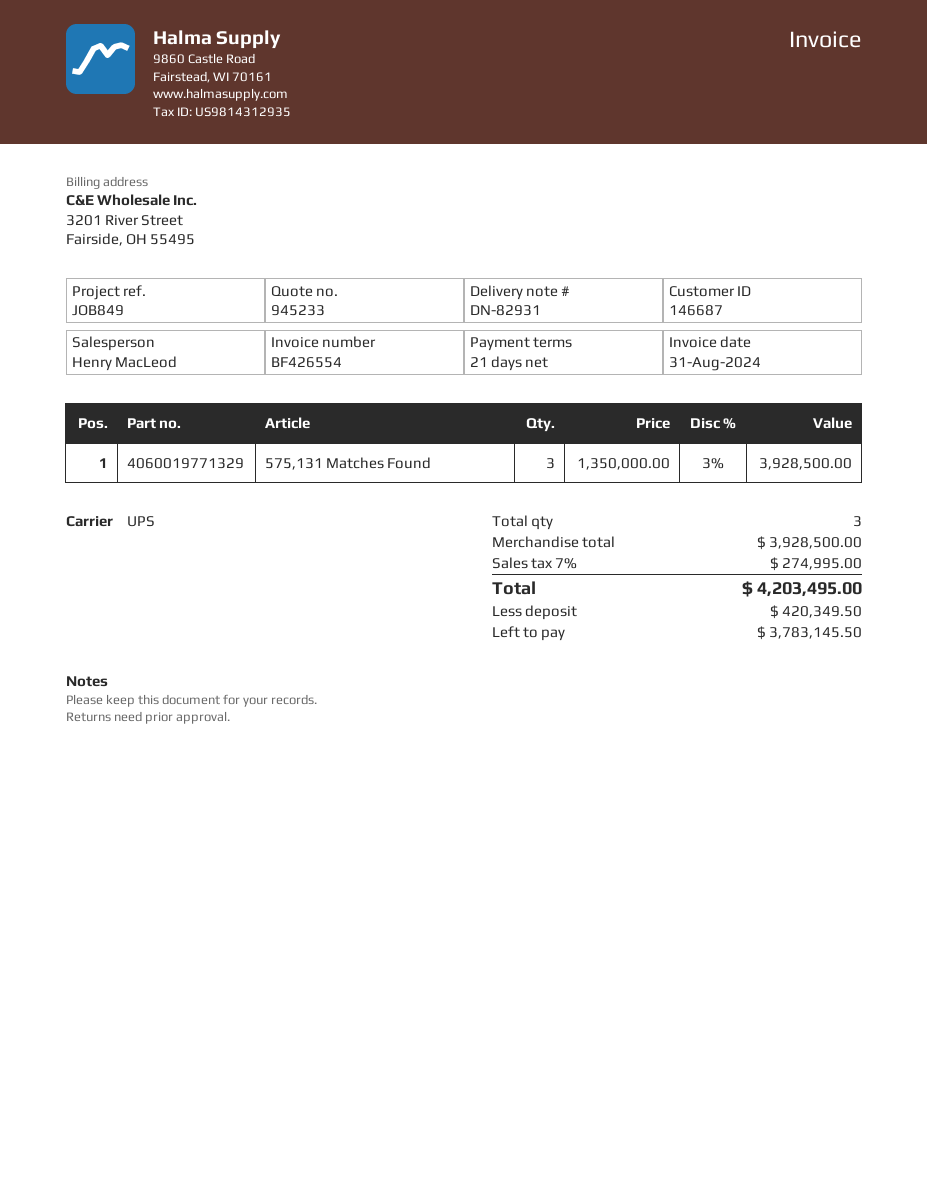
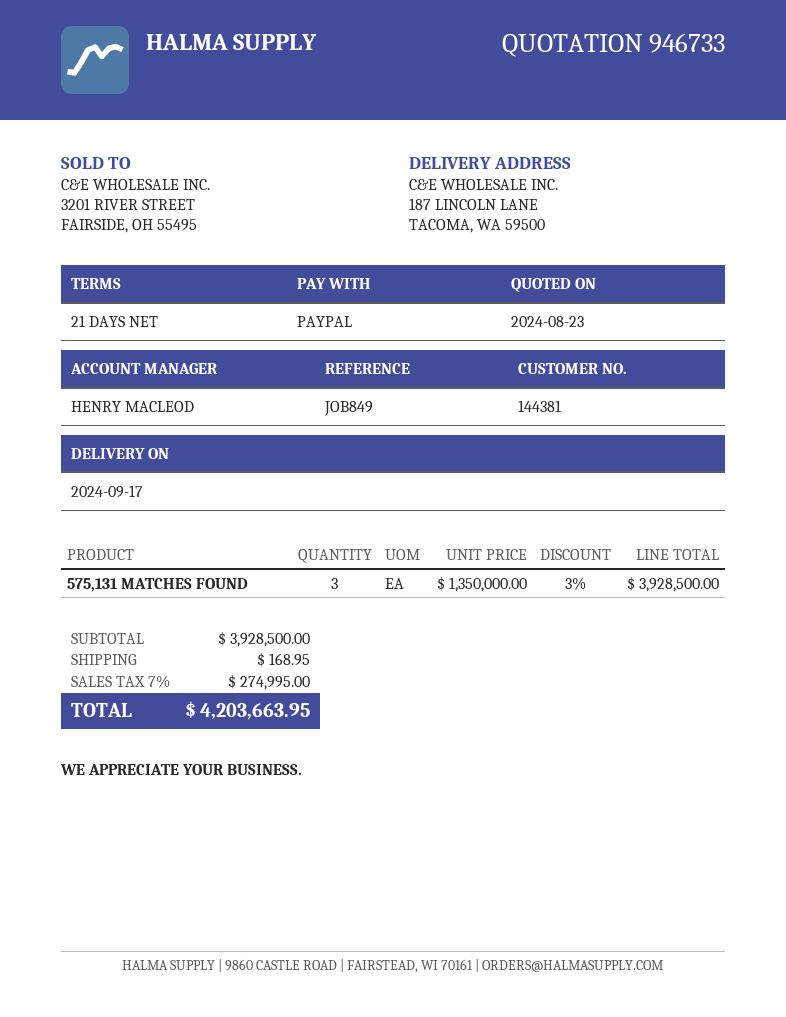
quote number: 945233 -> 946733
customer number: 146687 -> 144381
shipping: none -> 168.95
total: 4203495.00 -> 4203663.95

